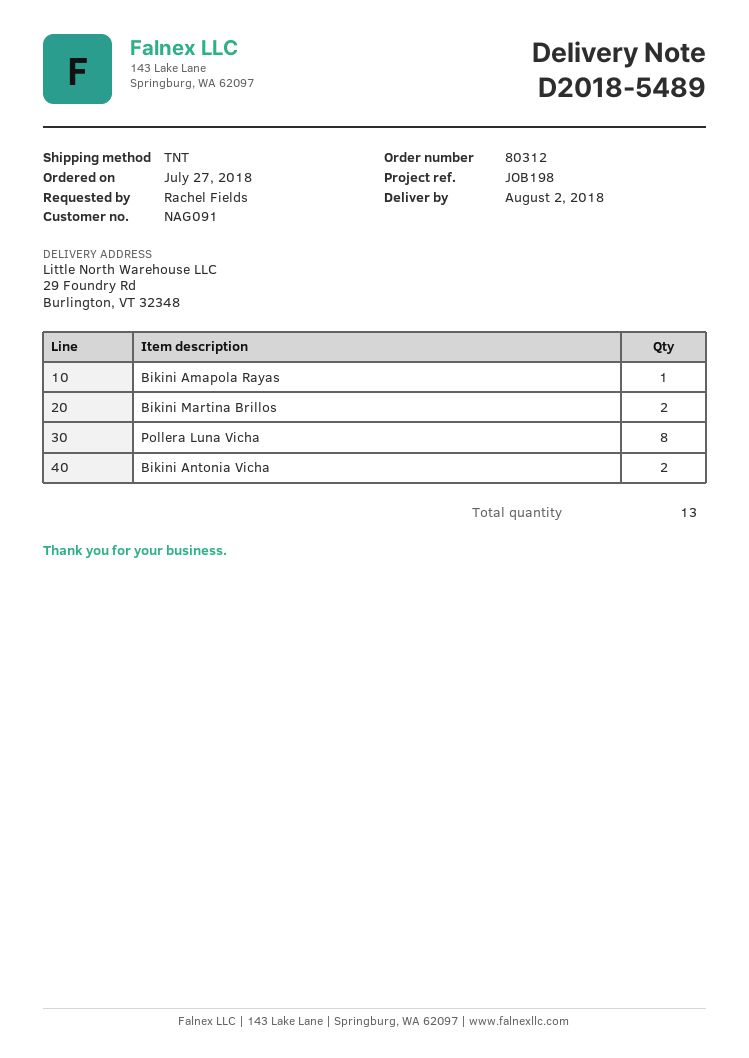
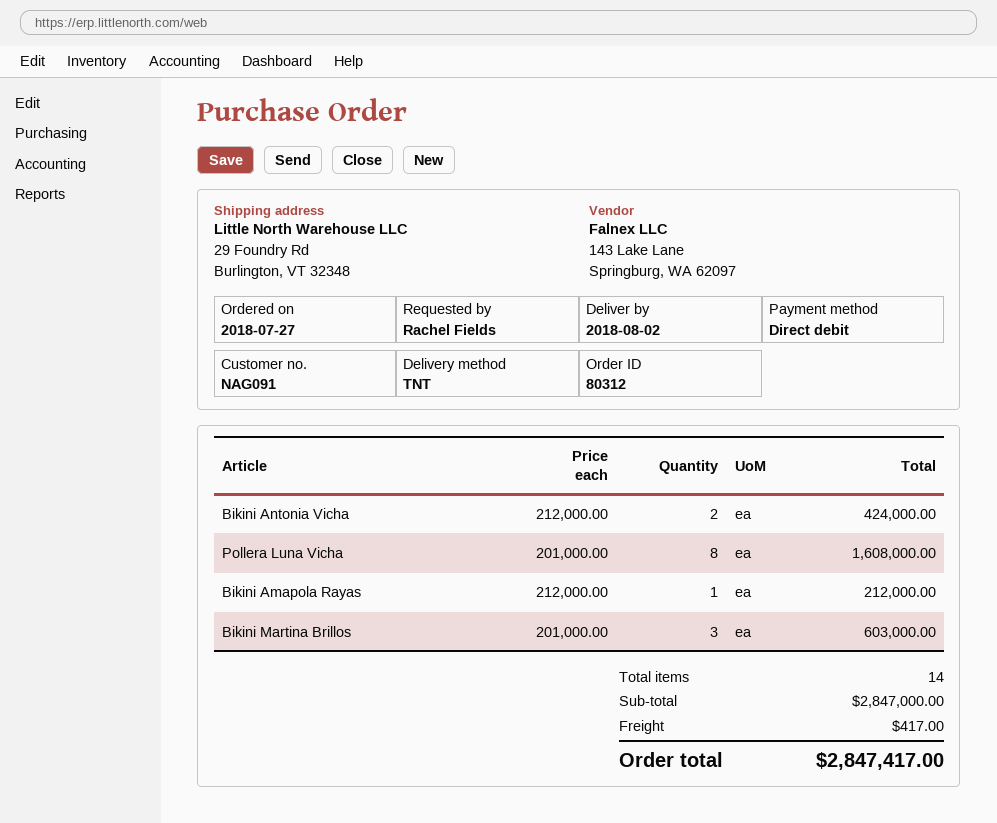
Bikini Martina Brillos: 2 -> 3
total quantity: 13 -> 14

